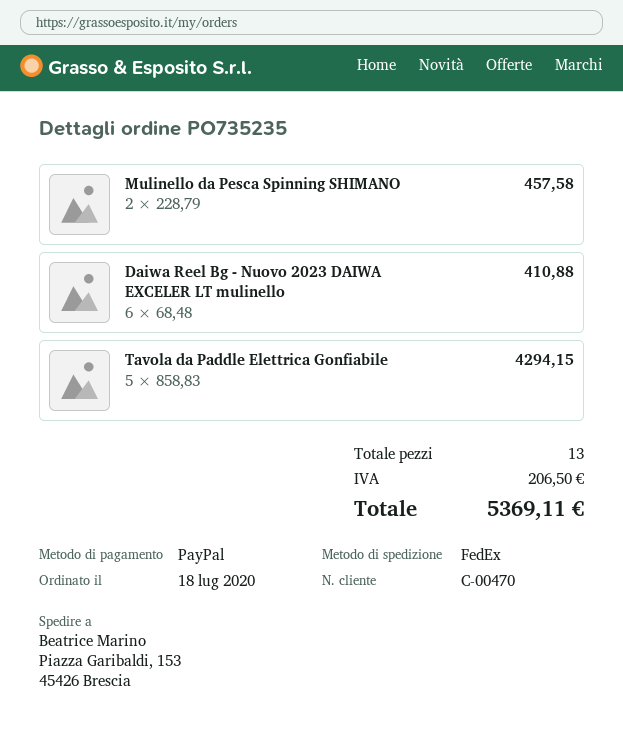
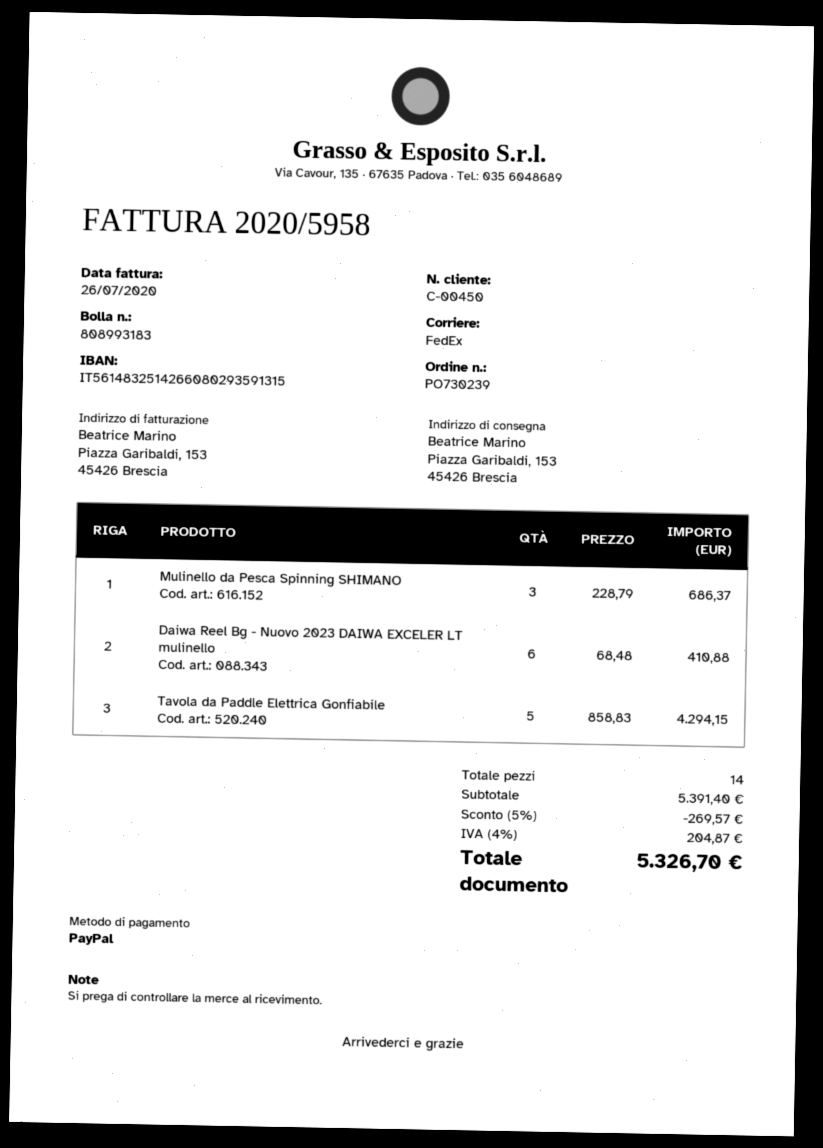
order number: PO735235 -> PO730239
customer number: C-00470 -> C-00450
Mulinello da Pesca Spinning SHIMANO: 2 x 228.79 = 457.58 -> 3 x 228.79 = 686.37
total quantity: 13 -> 14
discount: none -> 5% = 269.57
tax: 206.50 -> 204.87
total: 5369.11 -> 5326.70

